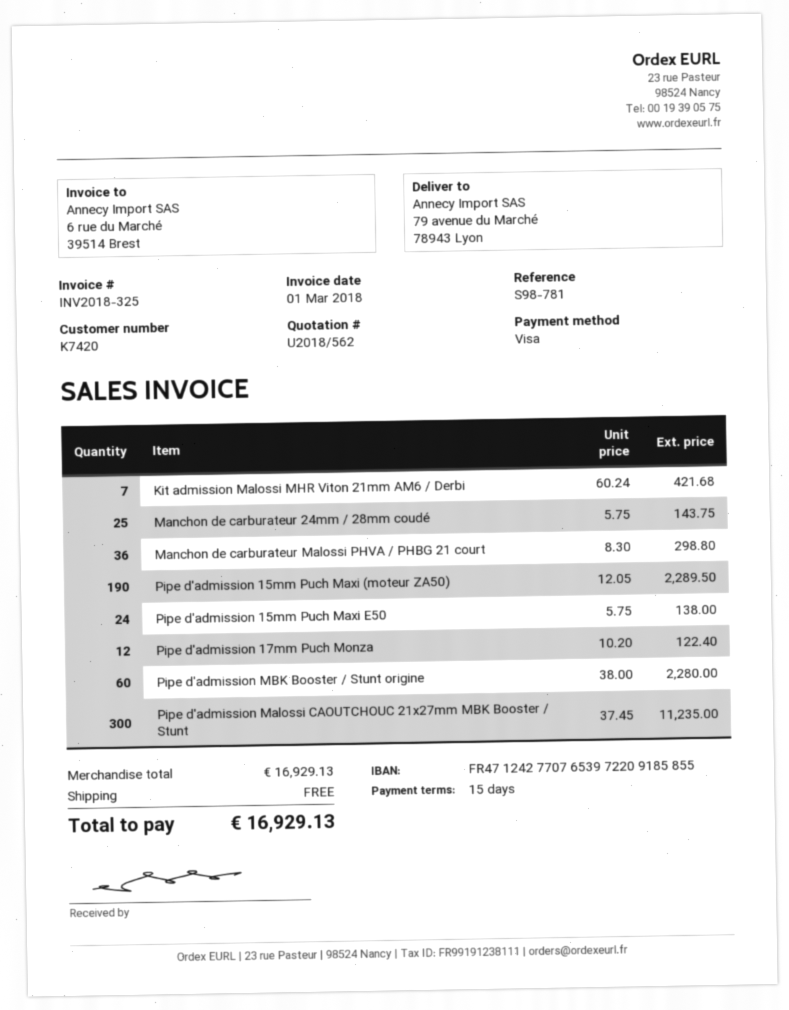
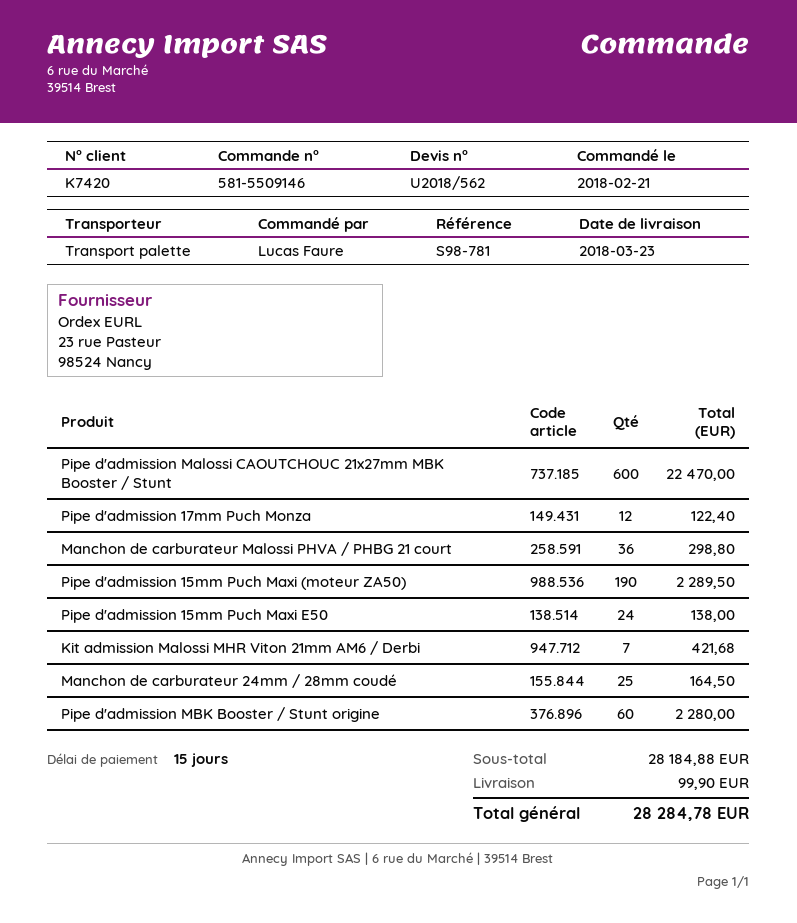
Manchon de carburateur 24mm / 28mm coudé: 25 for 143.75 -> 25 for 164.50
Pipe d'admission Malossi CAOUTCHOUC 21x27mm MBK Booster / Stunt: 300 for 11235.00 -> 600 for 22470.00
subtotal: 16929.13 -> 28184.88
shipping: 0.00 -> 99.90
total: 16929.13 -> 28284.78

